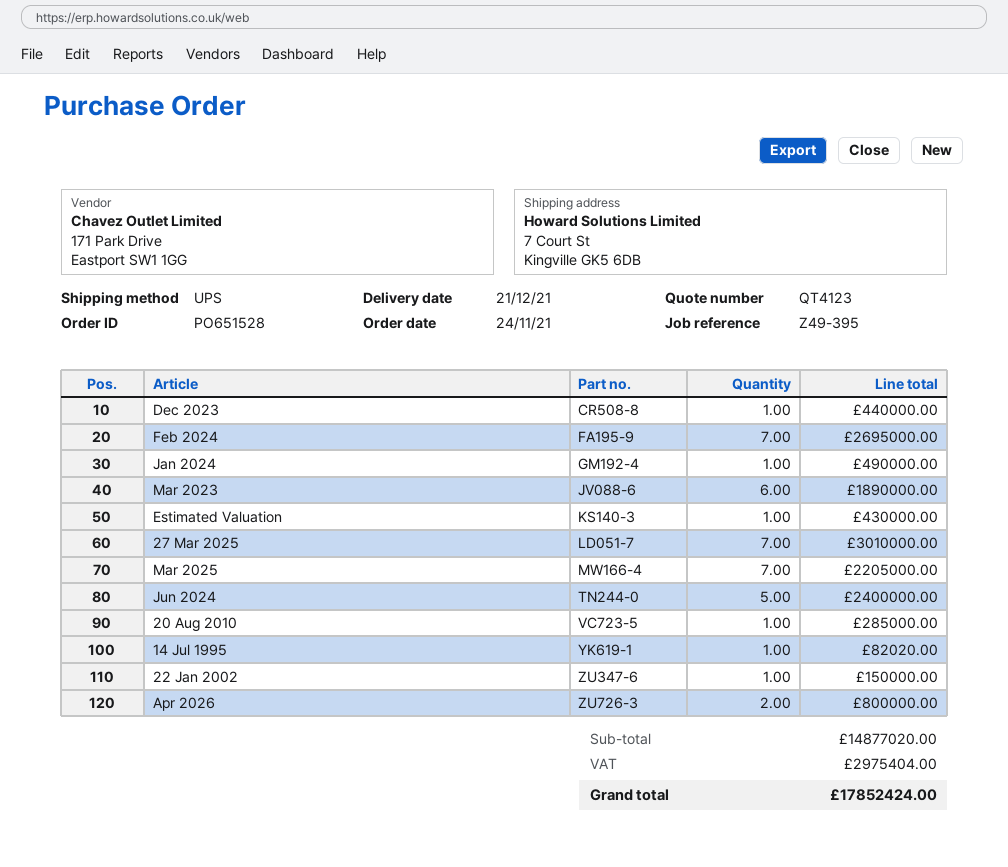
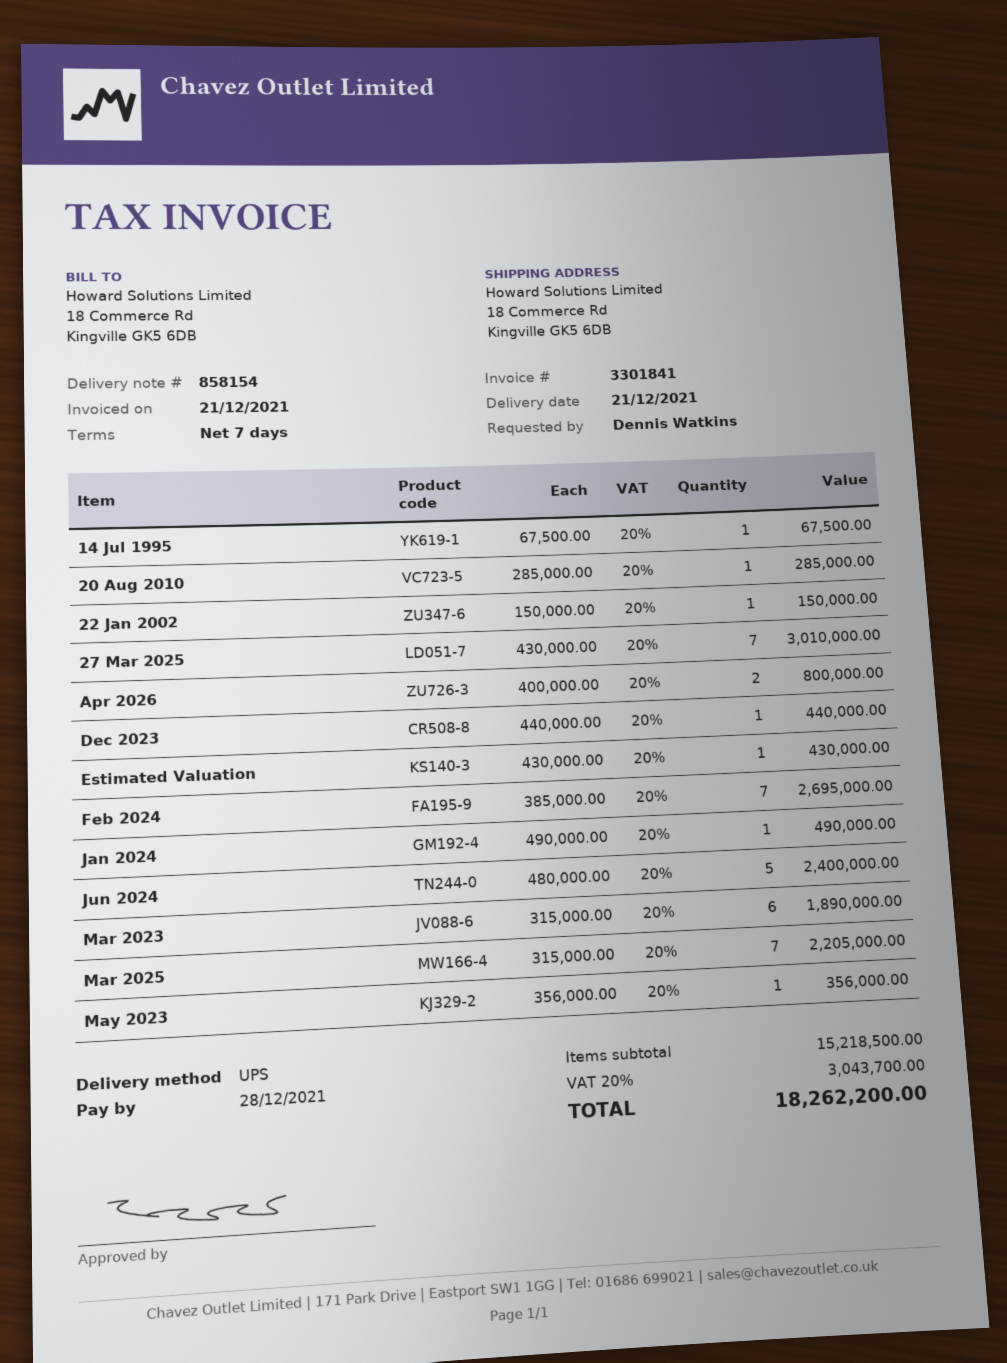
ship to: 7 Court St, Kingville GK5 6DB -> 18 Commerce Rd, Kingville GK5 6DB
14 Jul 1995: 1 for 82020.00 -> 1 for 67500.00
May 2023: none -> 1 for 356000.00
subtotal: 14877020.00 -> 15218500.00
tax: 2975404.00 -> 3043700.00
total: 17852424.00 -> 18262200.00

